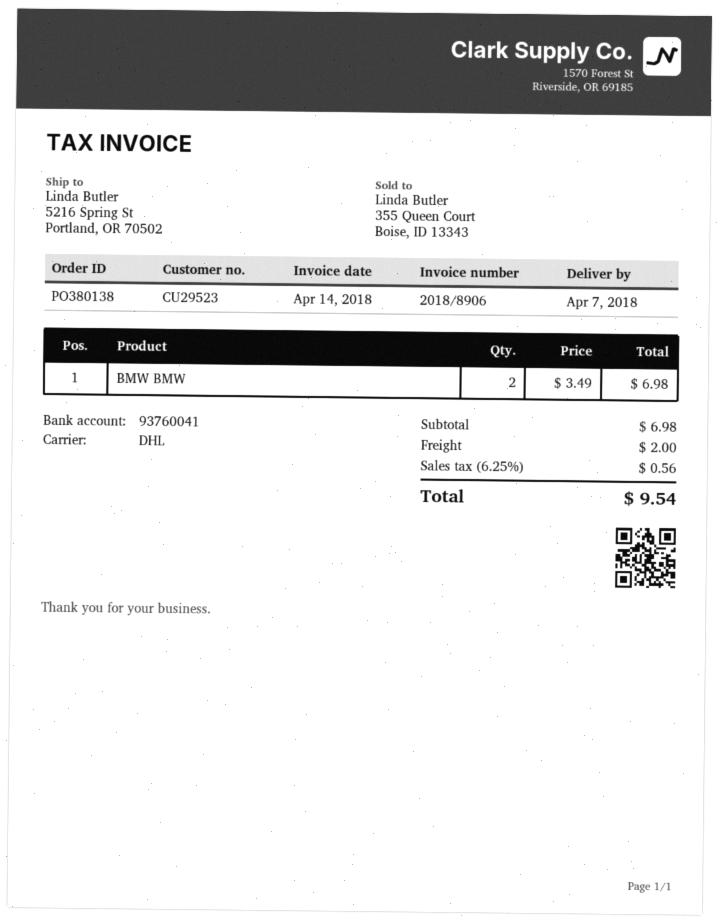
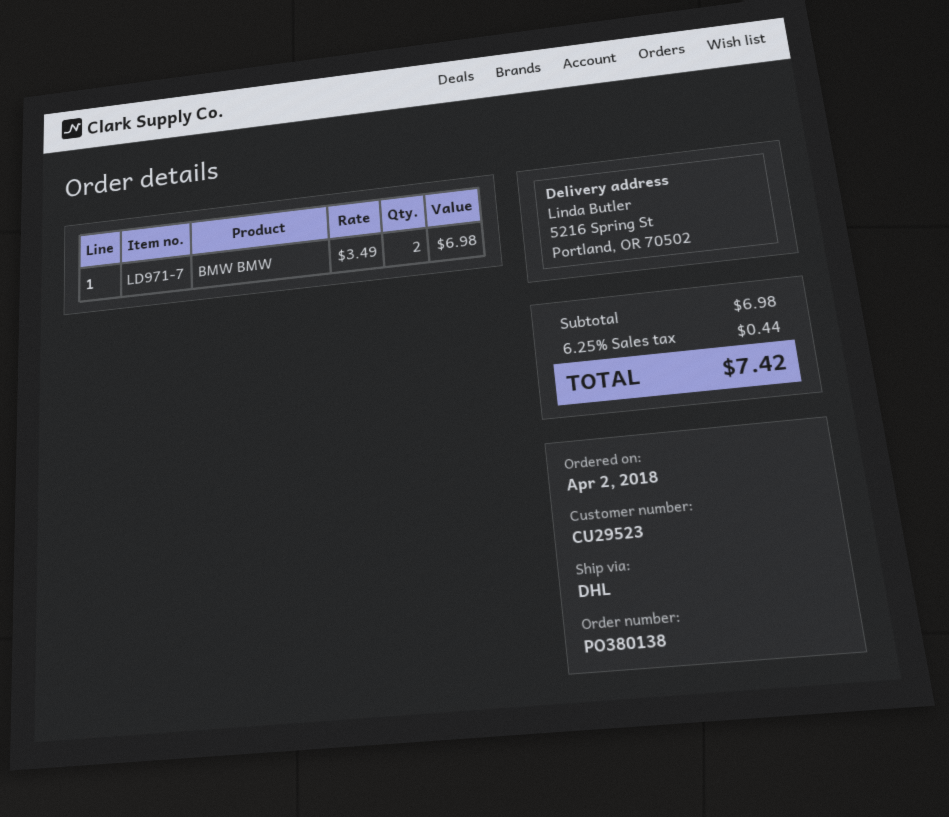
shipping: 2.00 -> none
tax: 6.25% = 0.56 -> 6.25% = 0.44
total: 9.54 -> 7.42

